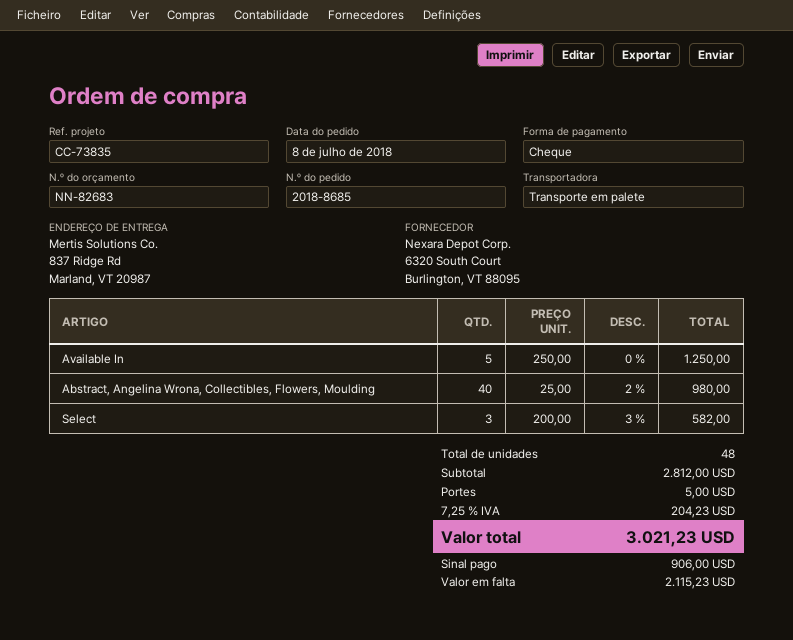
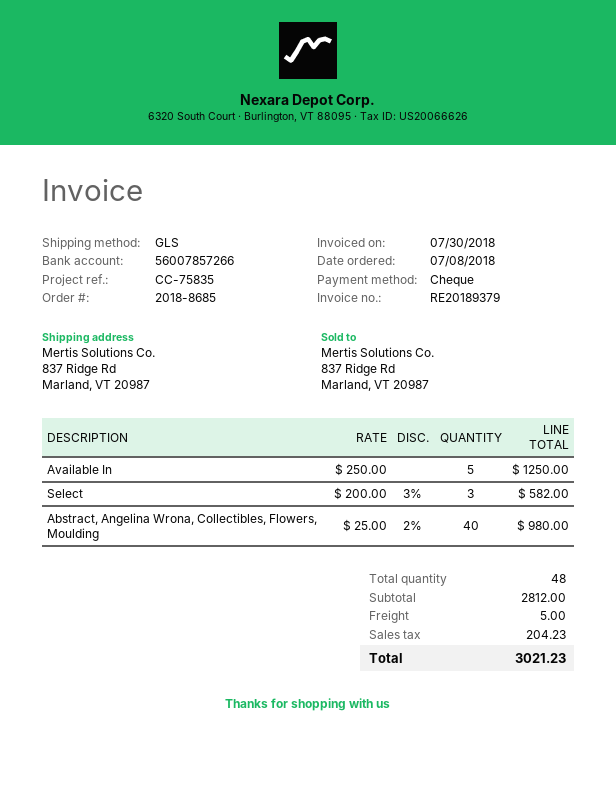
reference: CC-73835 -> CC-75835
shipping method: pallet freight -> GLS

